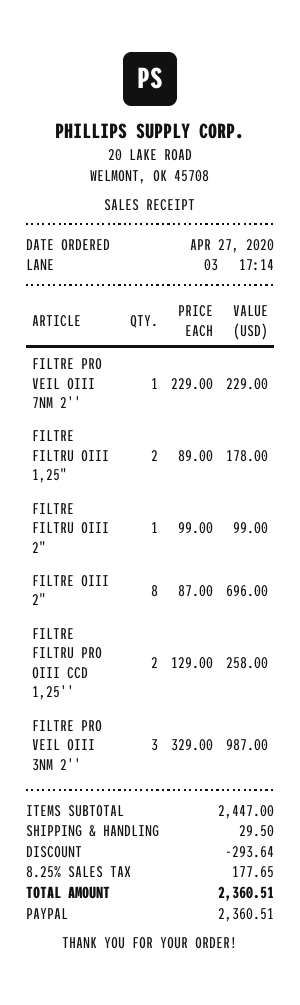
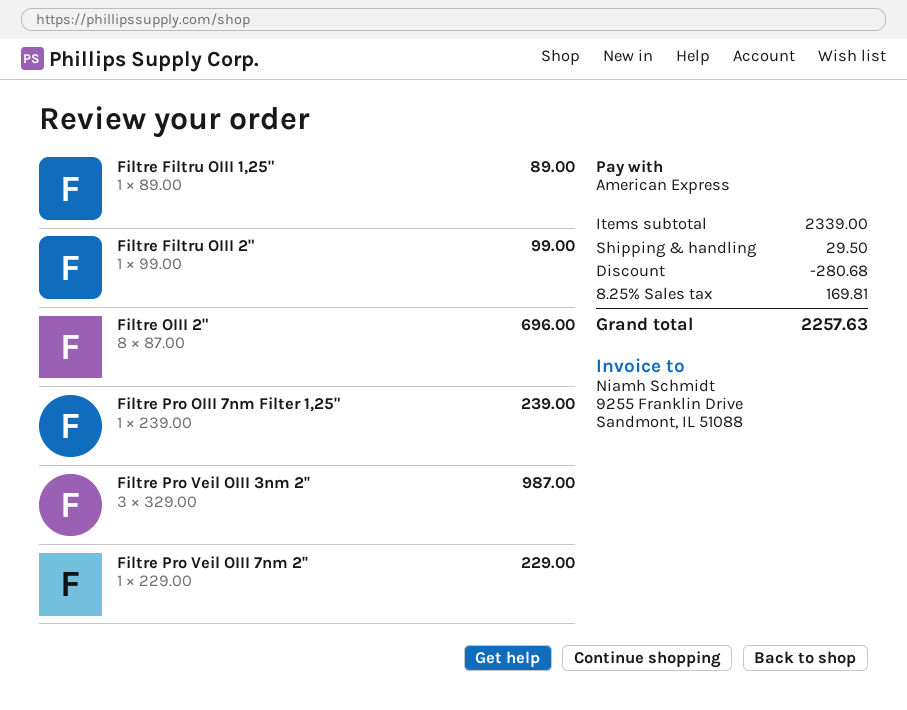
payment method: PayPal -> American Express
FILTRE FILTRU OIII 1,25": 2 x 89.00 = 178.00 -> 1 x 89.00 = 89.00
FILTRE FILTRU PRO OIII CCD 1,25'': 2 x 129.00 = 258.00 -> none
Filtre Pro OIII 7nm Filter 1,25": none -> 1 x 239.00 = 239.00
subtotal: 2447.00 -> 2339.00
discount: 293.64 -> 280.68
tax: 8.25% = 177.65 -> 8.25% = 169.81
total: 2360.51 -> 2257.63

